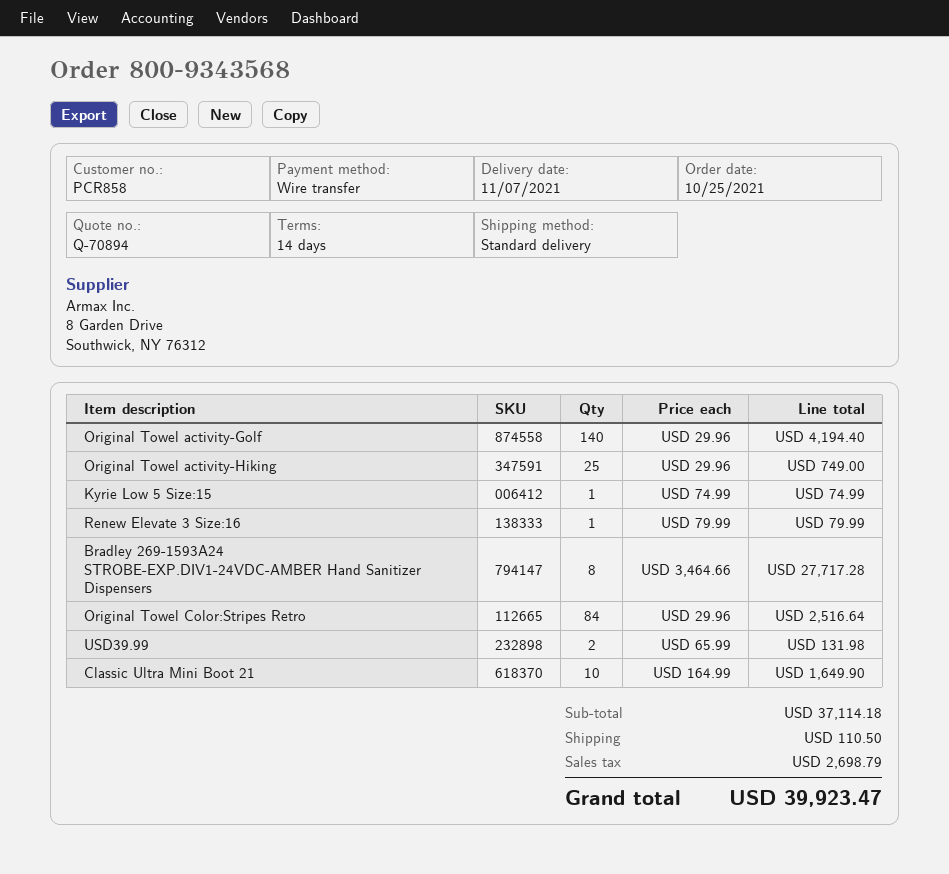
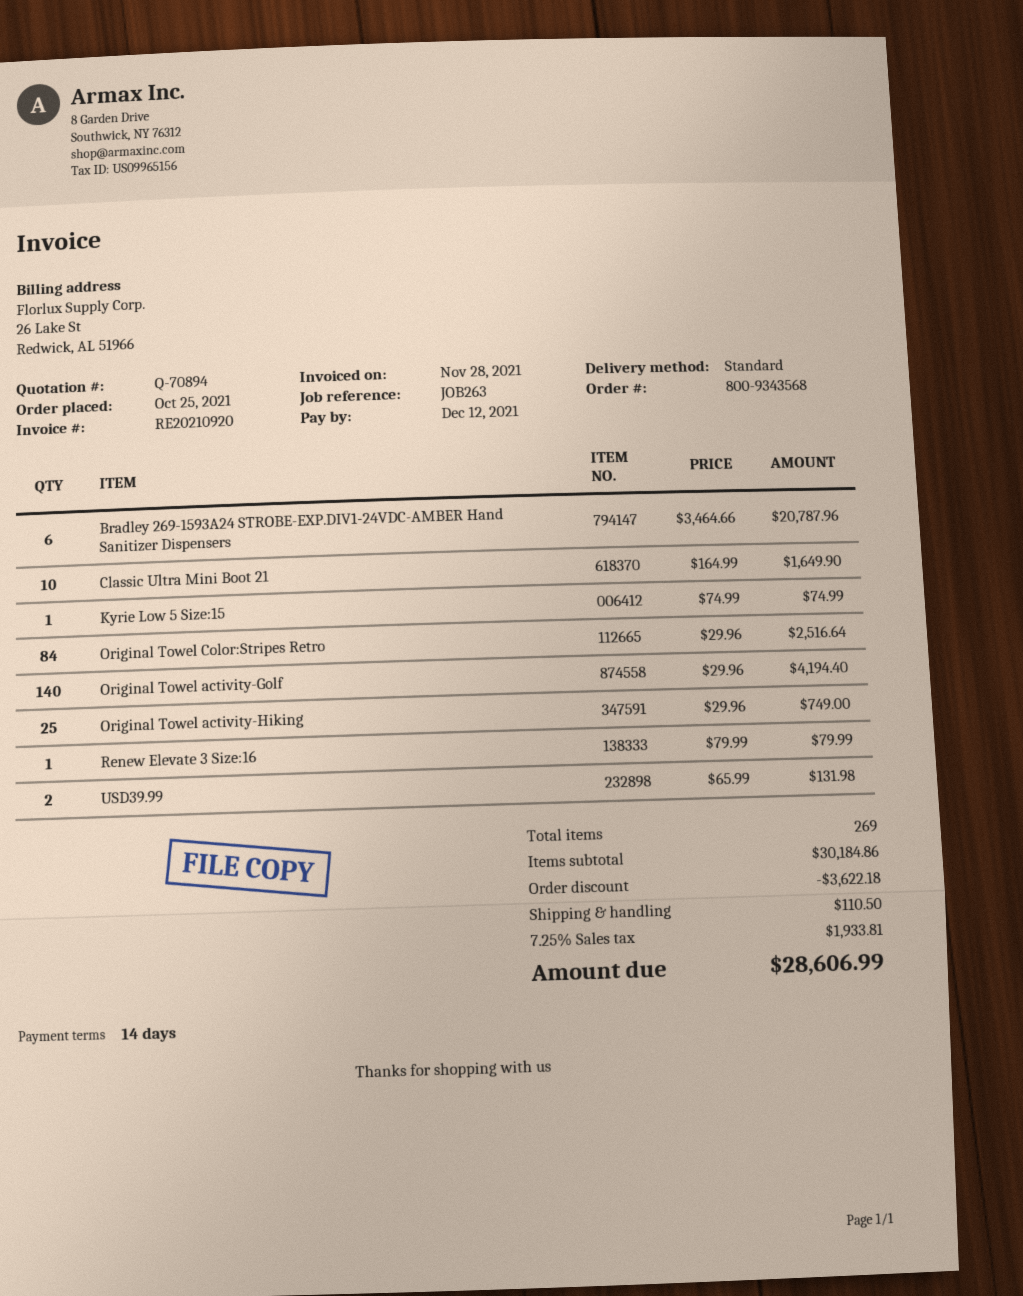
Bradley 269-1593A24 STROBE-EXP.DIV1-24VDC-AMBER Hand Sanitizer Dispensers: 8 x 3464.66 = 27717.28 -> 6 x 3464.66 = 20787.96
subtotal: 37114.18 -> 30184.86
discount: none -> 3622.18
tax: 2698.79 -> 1933.81
total: 39923.47 -> 28606.99

